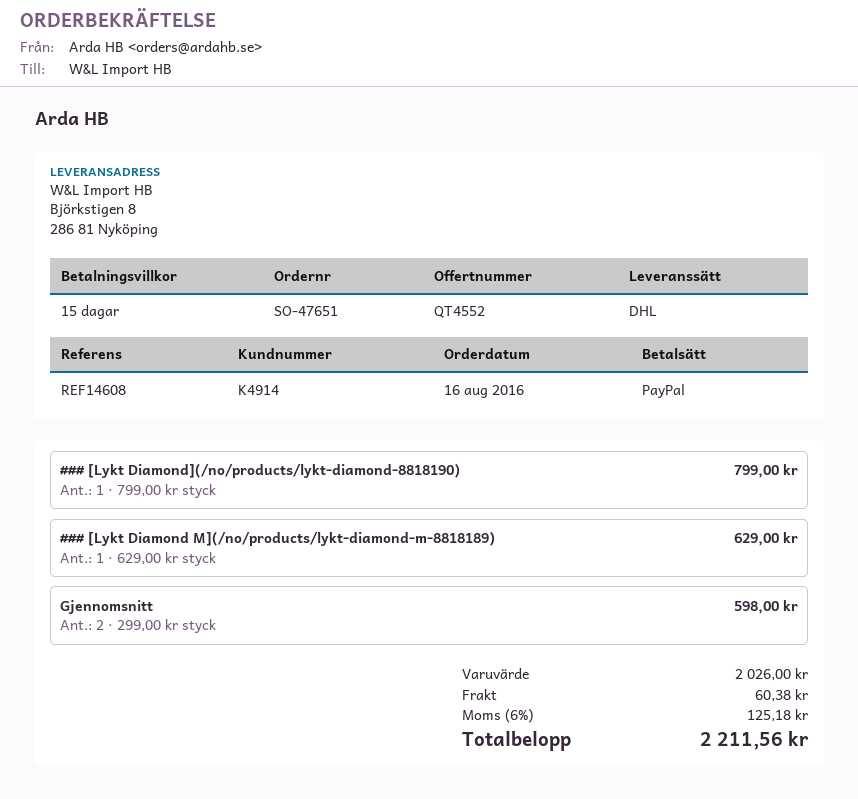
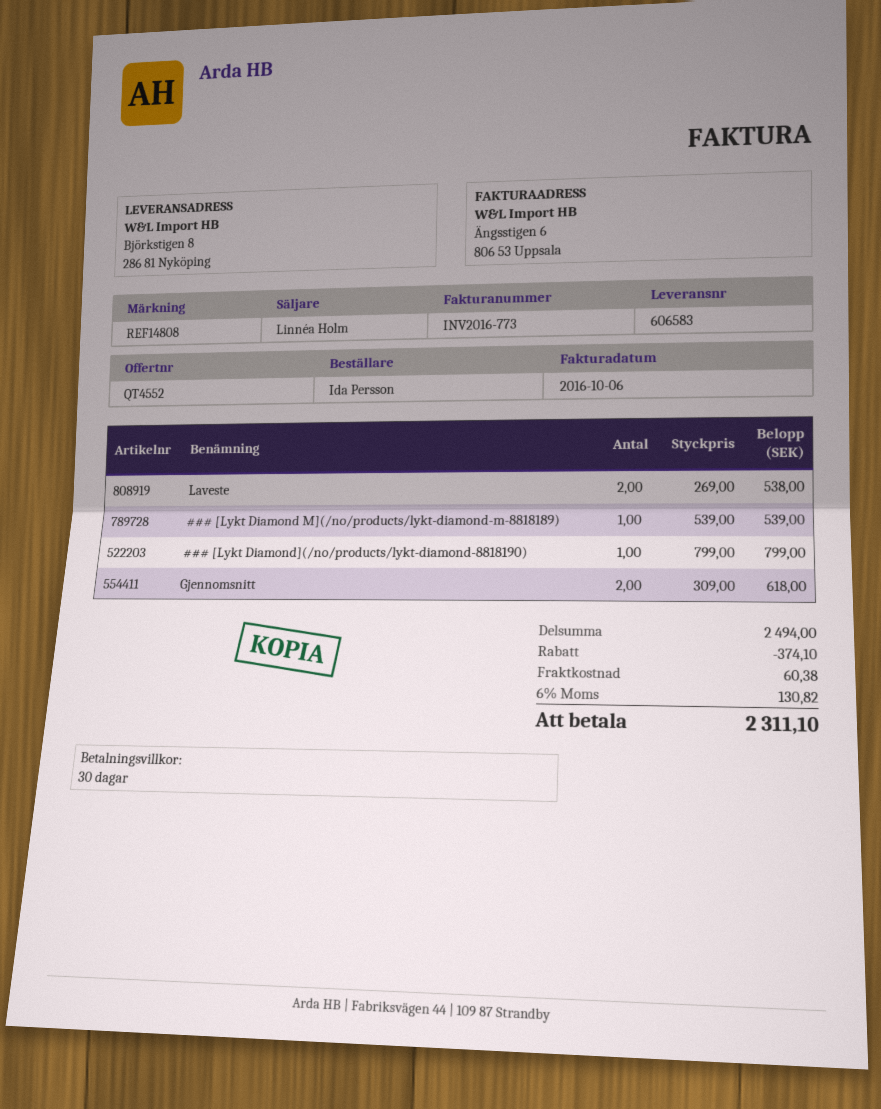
payment terms: 15 days -> 30 days
reference: REF14608 -> REF14808
### [Lykt Diamond M](/no/products/lykt-diamond-m-8818189): 1 x 629.00 = 629.00 -> 1 x 539.00 = 539.00
Gjennomsnitt: 2 x 299.00 = 598.00 -> 2 x 309.00 = 618.00
Laveste: none -> 2 x 269.00 = 538.00
subtotal: 2026.00 -> 2494.00
discount: none -> 374.10
tax: 6% = 125.18 -> 6% = 130.82
total: 2211.56 -> 2311.10

